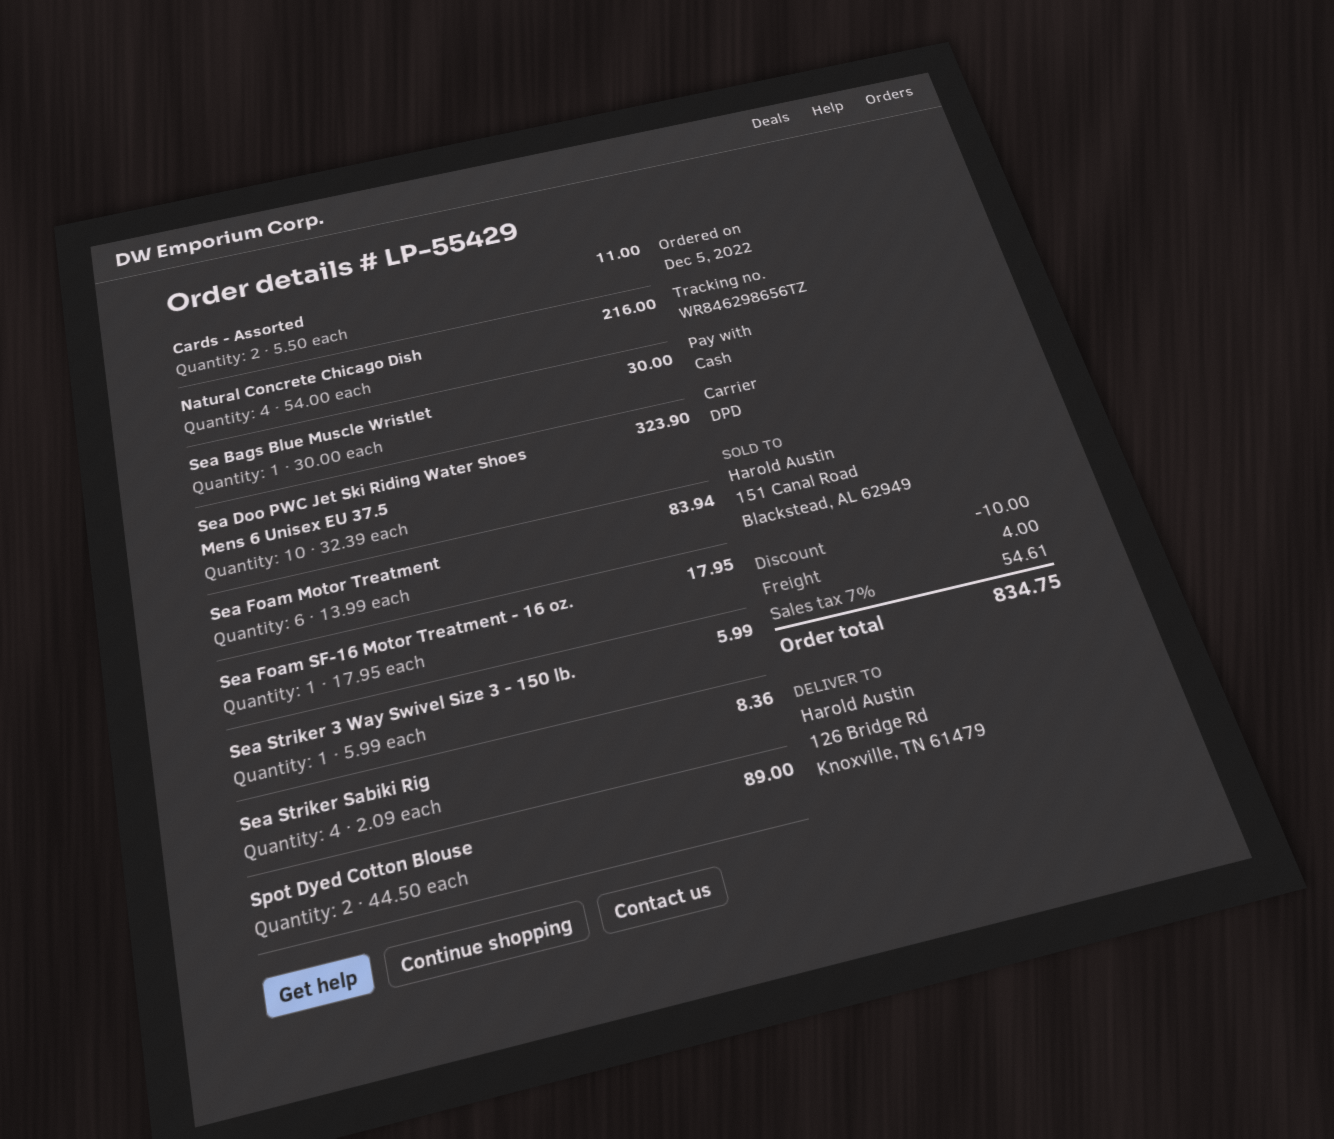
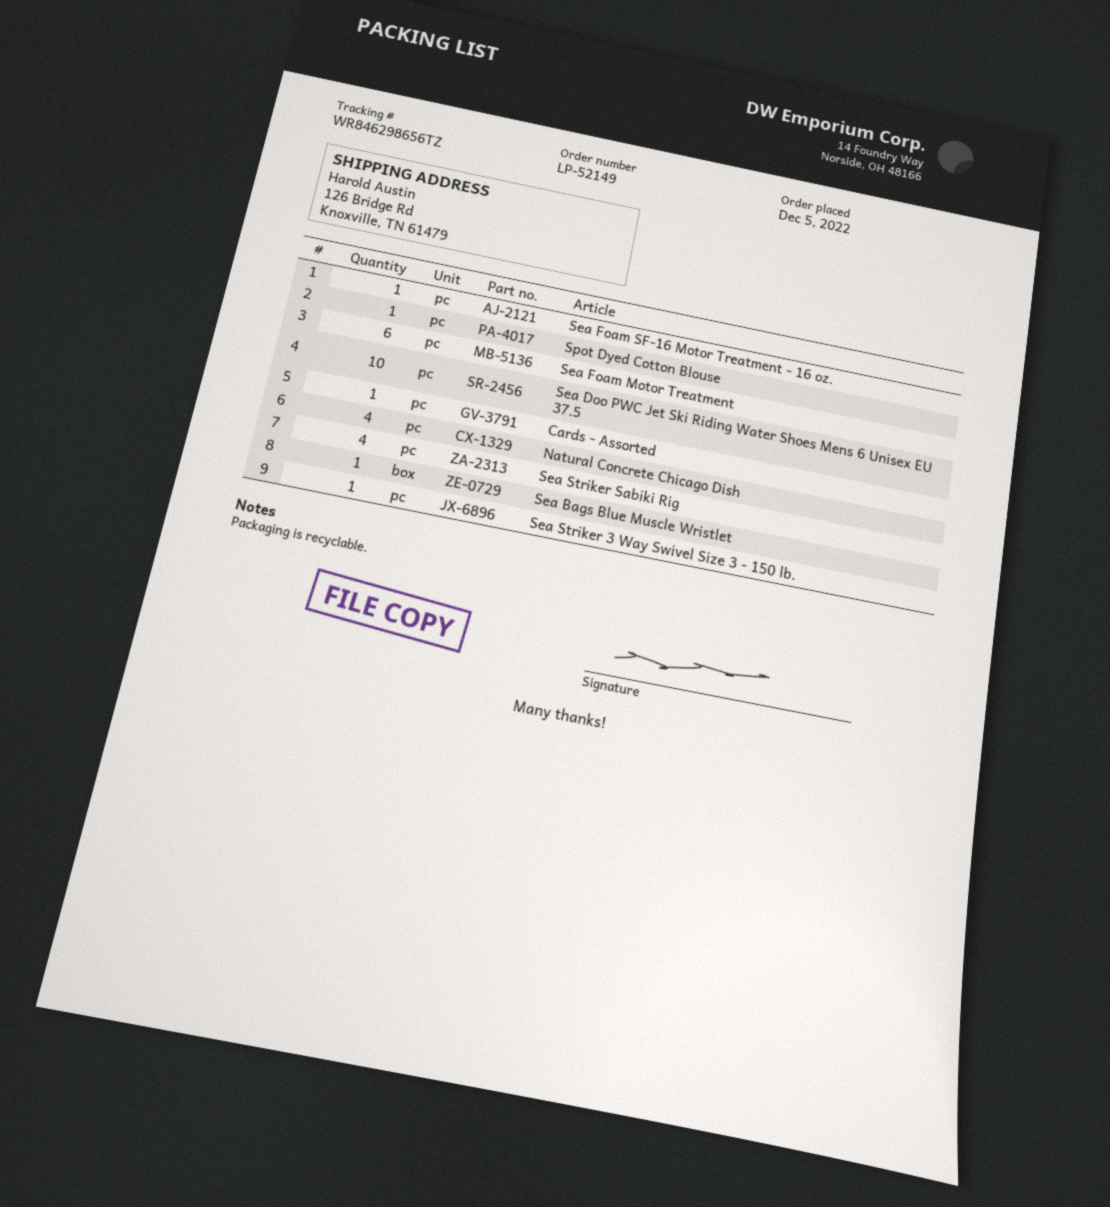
order number: LP-55429 -> LP-52149
Cards - Assorted: 2 -> 1
Spot Dyed Cotton Blouse: 2 -> 1

